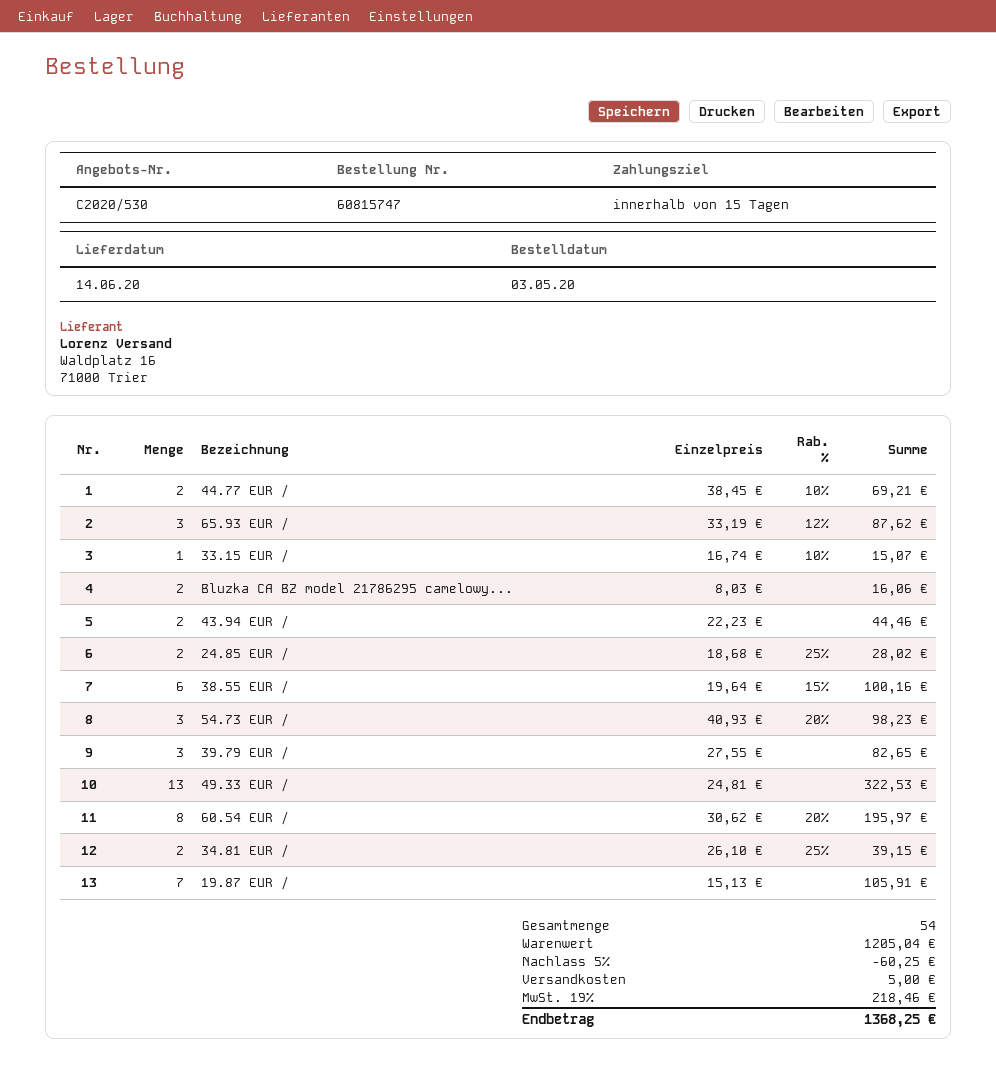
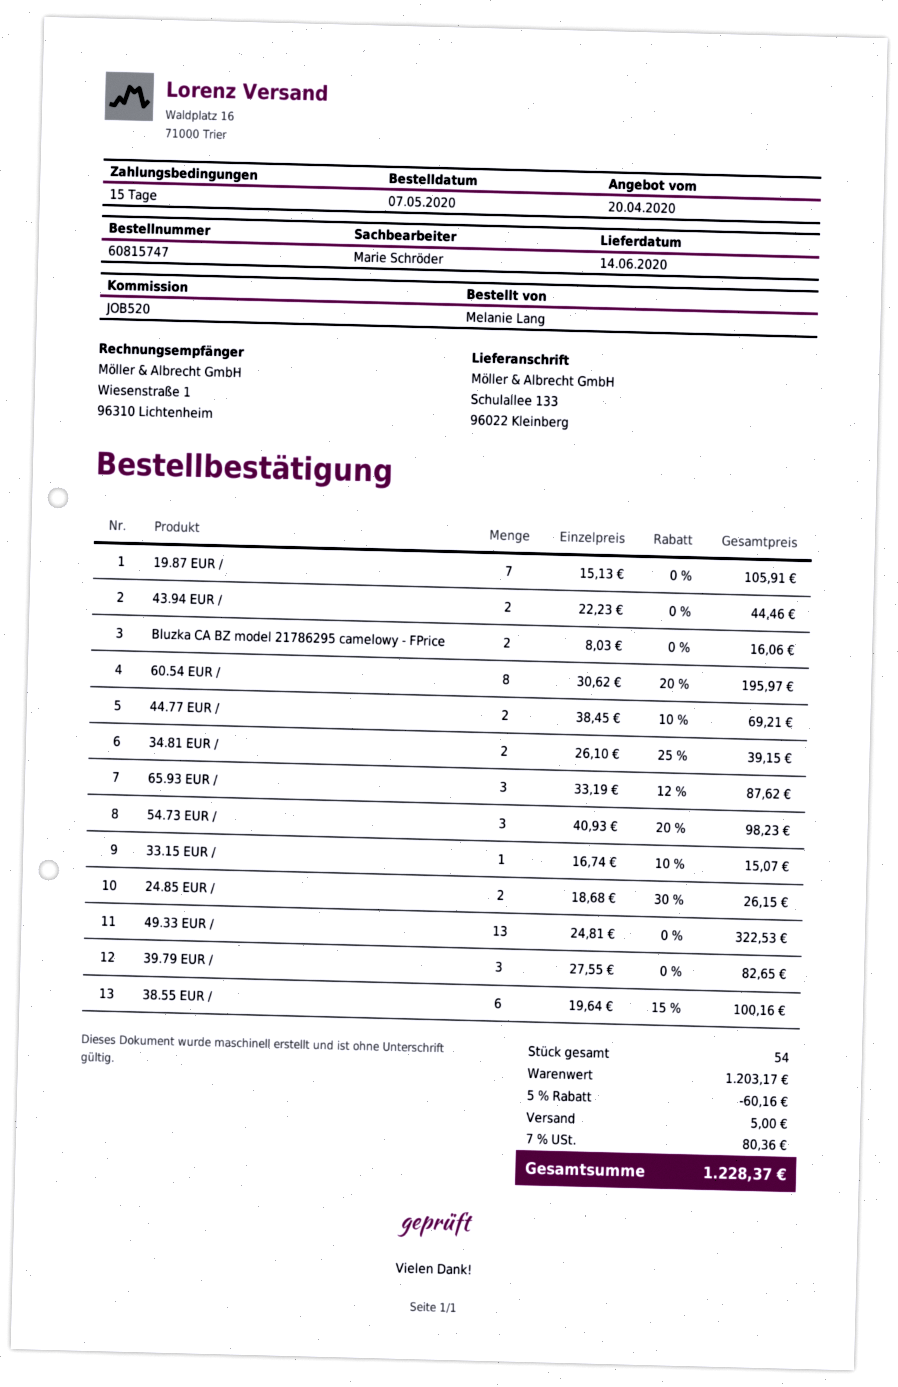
order date: 2020-05-03 -> 2020-05-07
24.85 EUR /: 2 x 18.68 - 25% = 28.02 -> 2 x 18.68 - 30% = 26.15
subtotal: 1205.04 -> 1203.17
discount: 5% = 60.25 -> 5% = 60.16
tax: 19% = 218.46 -> 7% = 80.36
total: 1368.25 -> 1228.37

